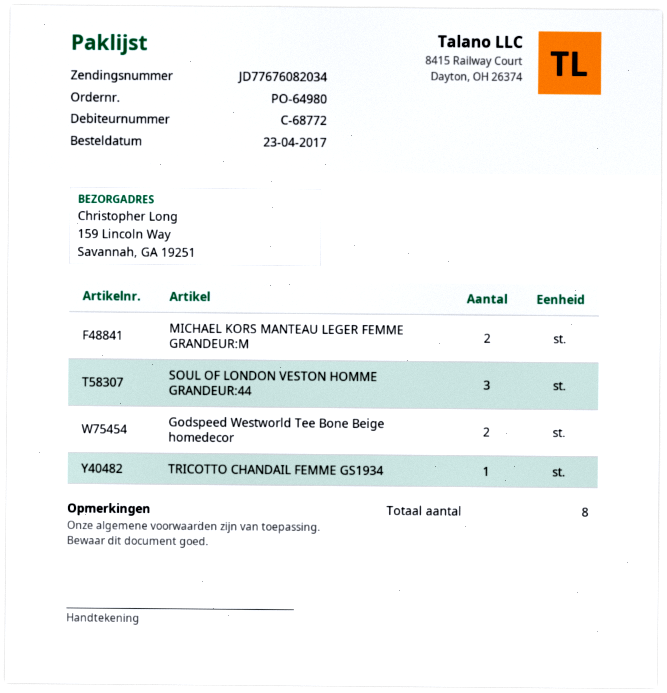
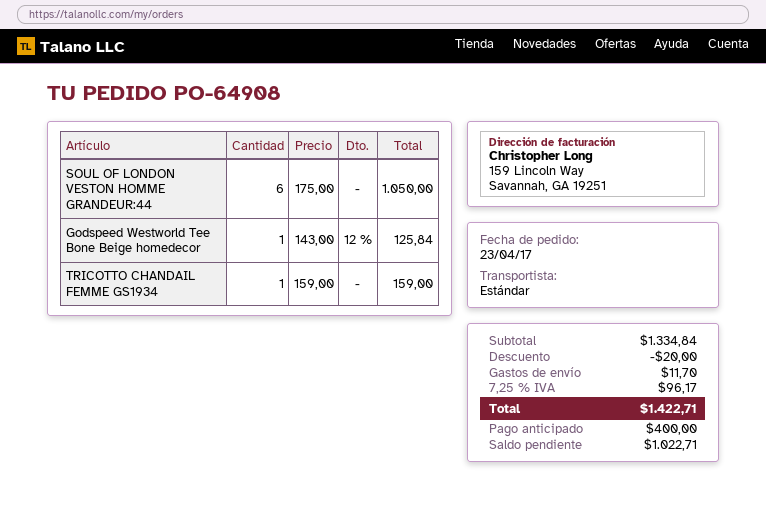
order number: PO-64980 -> PO-64908
MICHAEL KORS MANTEAU LEGER FEMME GRANDEUR:M: 2 -> none
SOUL OF LONDON VESTON HOMME GRANDEUR:44: 3 -> 6
Godspeed Westworld Tee Bone Beige homedecor: 2 -> 1

